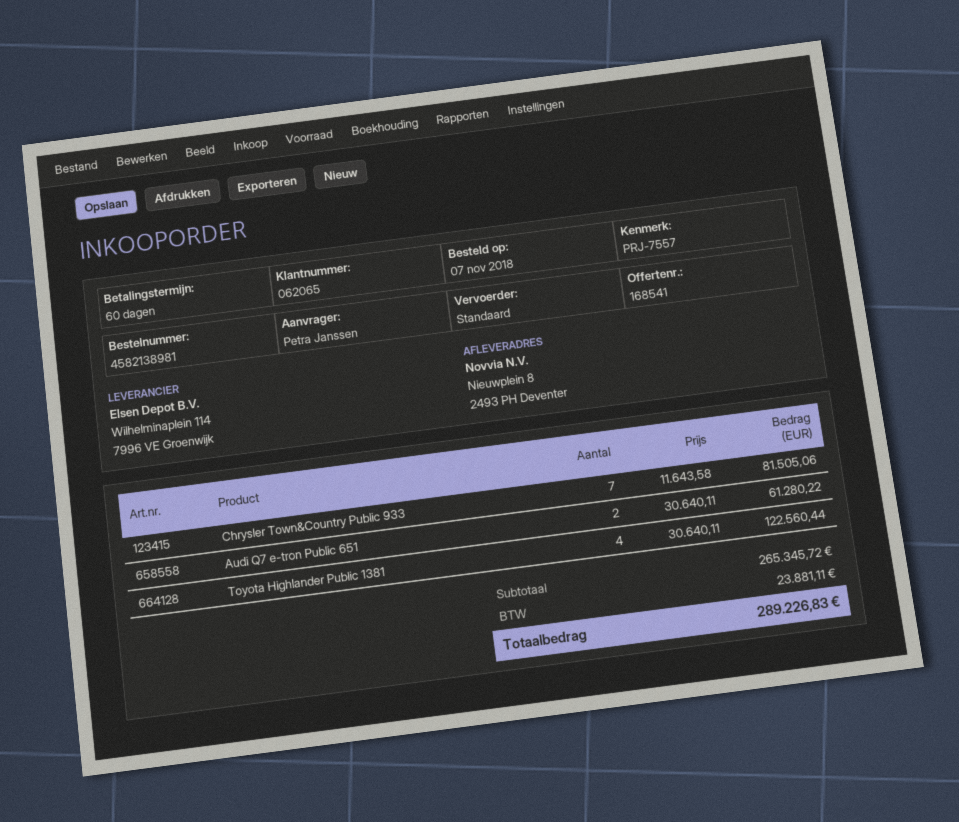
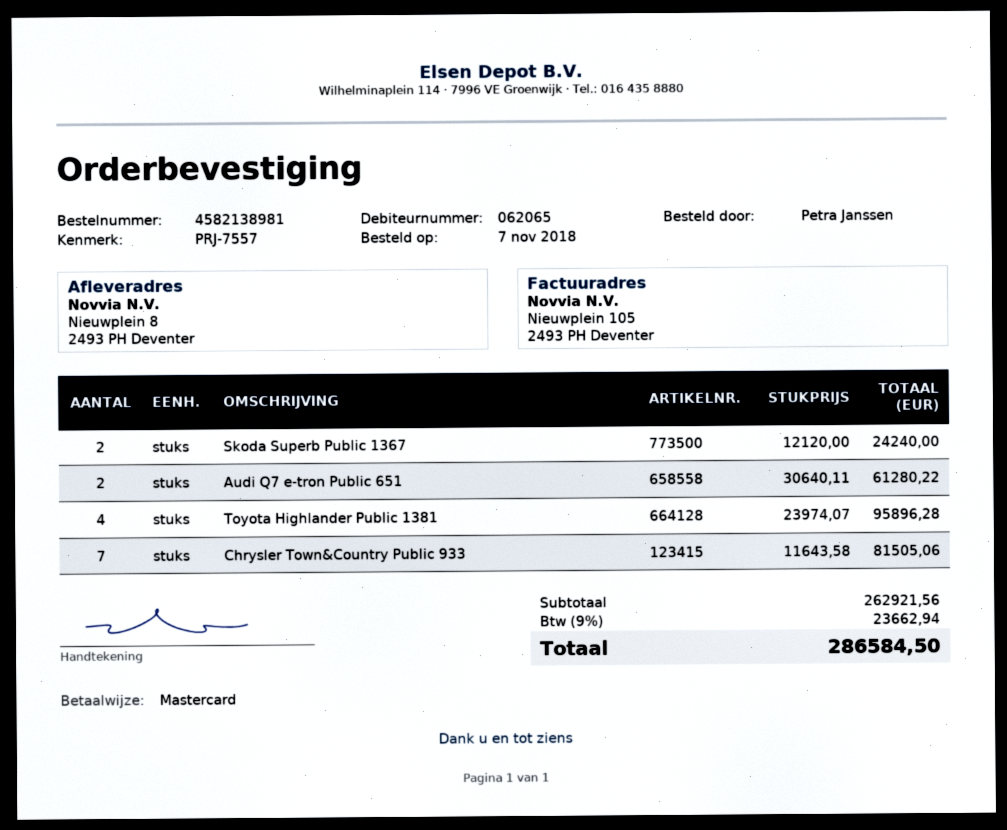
Toyota Highlander Public 1381: 4 x 30640.11 = 122560.44 -> 4 x 23974.07 = 95896.28
Skoda Superb Public 1367: none -> 2 x 12120.00 = 24240.00
subtotal: 265345.72 -> 262921.56
tax: 23881.11 -> 23662.94
total: 289226.83 -> 286584.50

